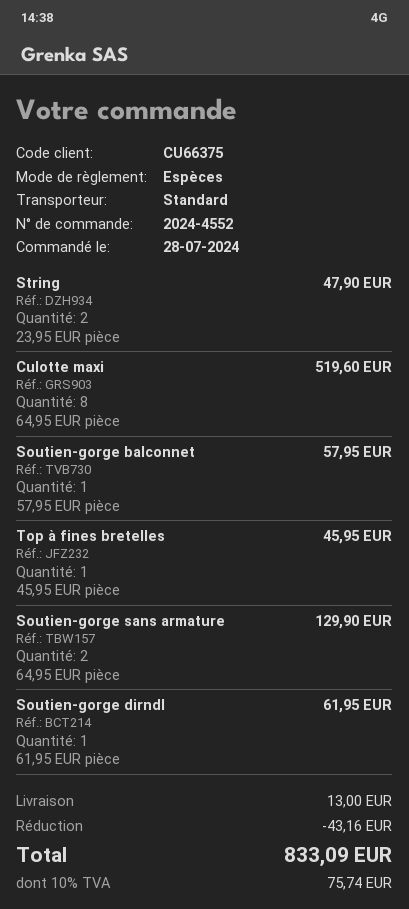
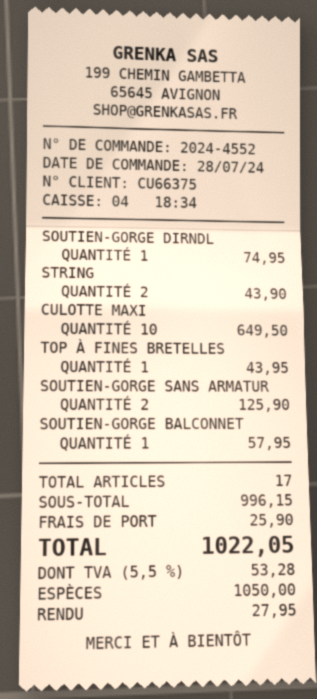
String: 2 for 47.90 -> 2 for 43.90
Culotte maxi: 8 for 519.60 -> 10 for 649.50
Top à fines bretelles: 1 for 45.95 -> 1 for 43.95
Soutien-gorge sans armature: 2 for 129.90 -> 2 for 125.90
Soutien-gorge dirndl: 1 for 61.95 -> 1 for 74.95
discount: 43.16 -> none
shipping: 13.00 -> 25.90
tax: 10% = 75.74 -> 5.5% = 53.28
total: 833.09 -> 1022.05

